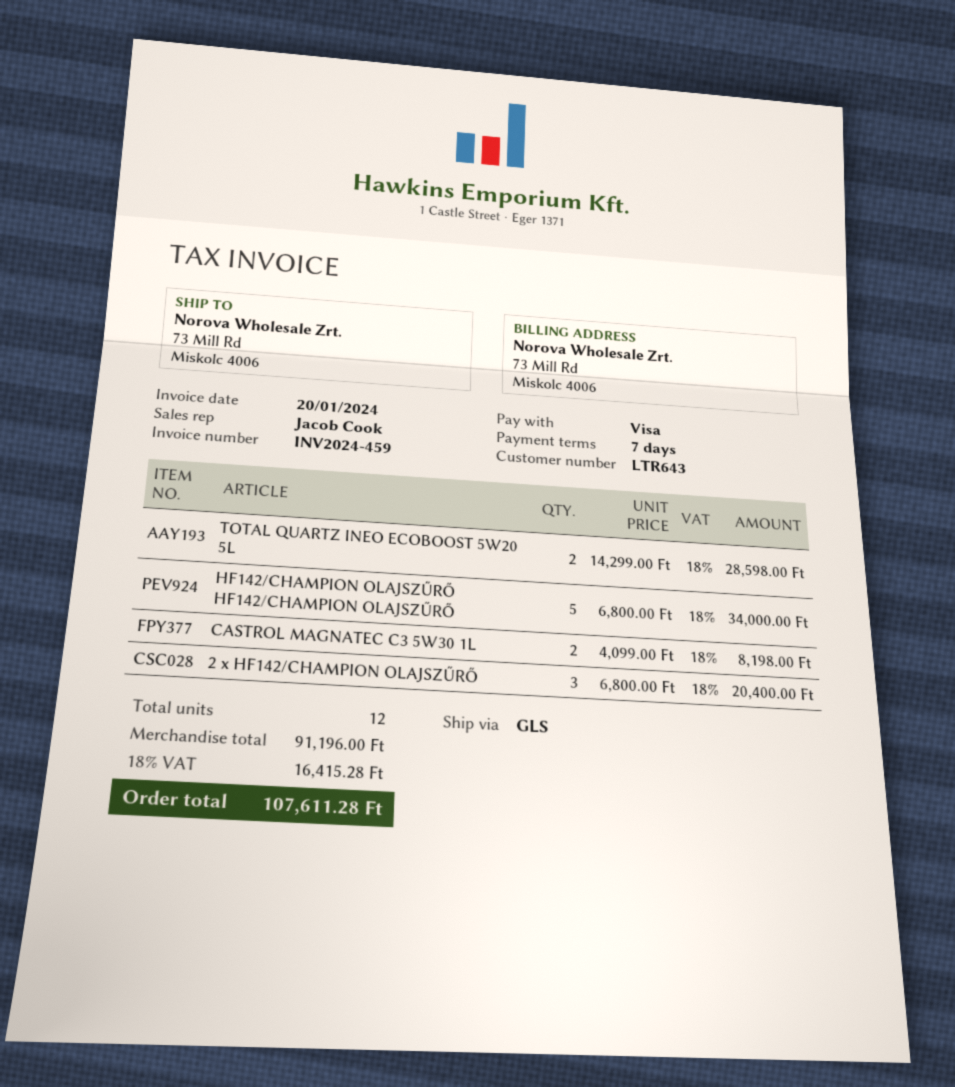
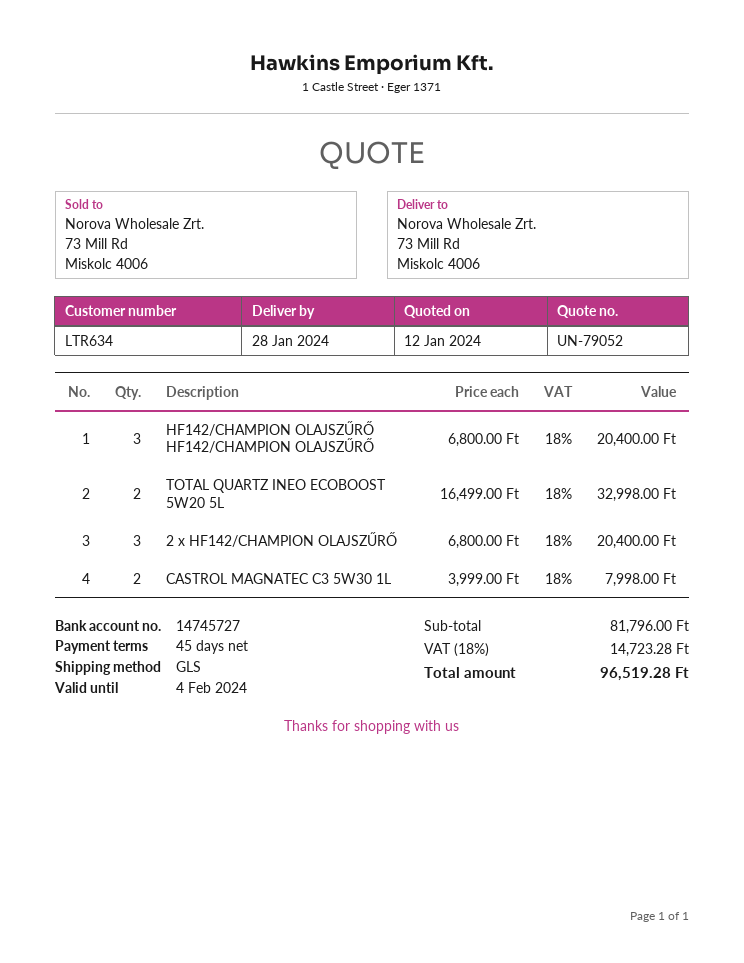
payment terms: 7 days -> 45 days
customer number: LTR643 -> LTR634
TOTAL QUARTZ INEO ECOBOOST 5W20 5L: 2 x 14299.00 = 28598.00 -> 2 x 16499.00 = 32998.00
HF142/CHAMPION OLAJSZŰRŐ HF142/CHAMPION OLAJSZŰRŐ: 5 x 6800.00 = 34000.00 -> 3 x 6800.00 = 20400.00
CASTROL MAGNATEC C3 5W30 1L: 2 x 4099.00 = 8198.00 -> 2 x 3999.00 = 7998.00
subtotal: 91196.00 -> 81796.00
tax: 18% = 16415.28 -> 18% = 14723.28
total: 107611.28 -> 96519.28

